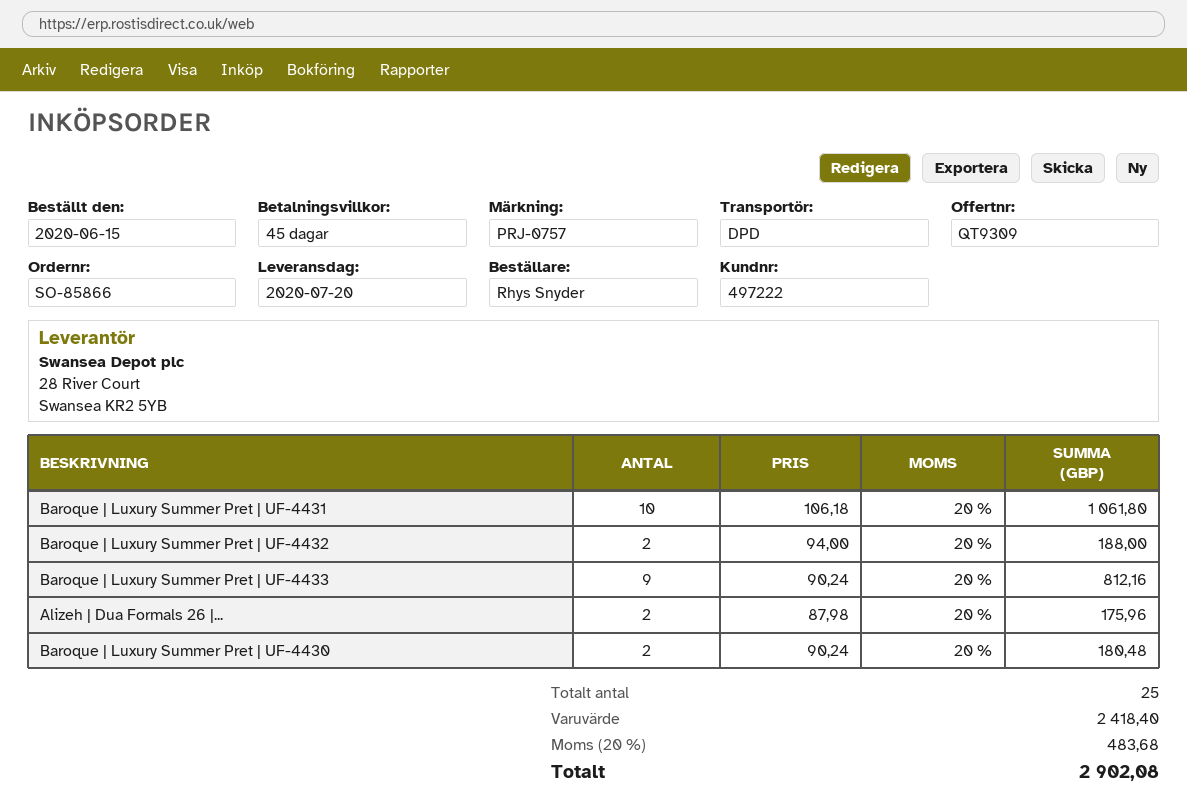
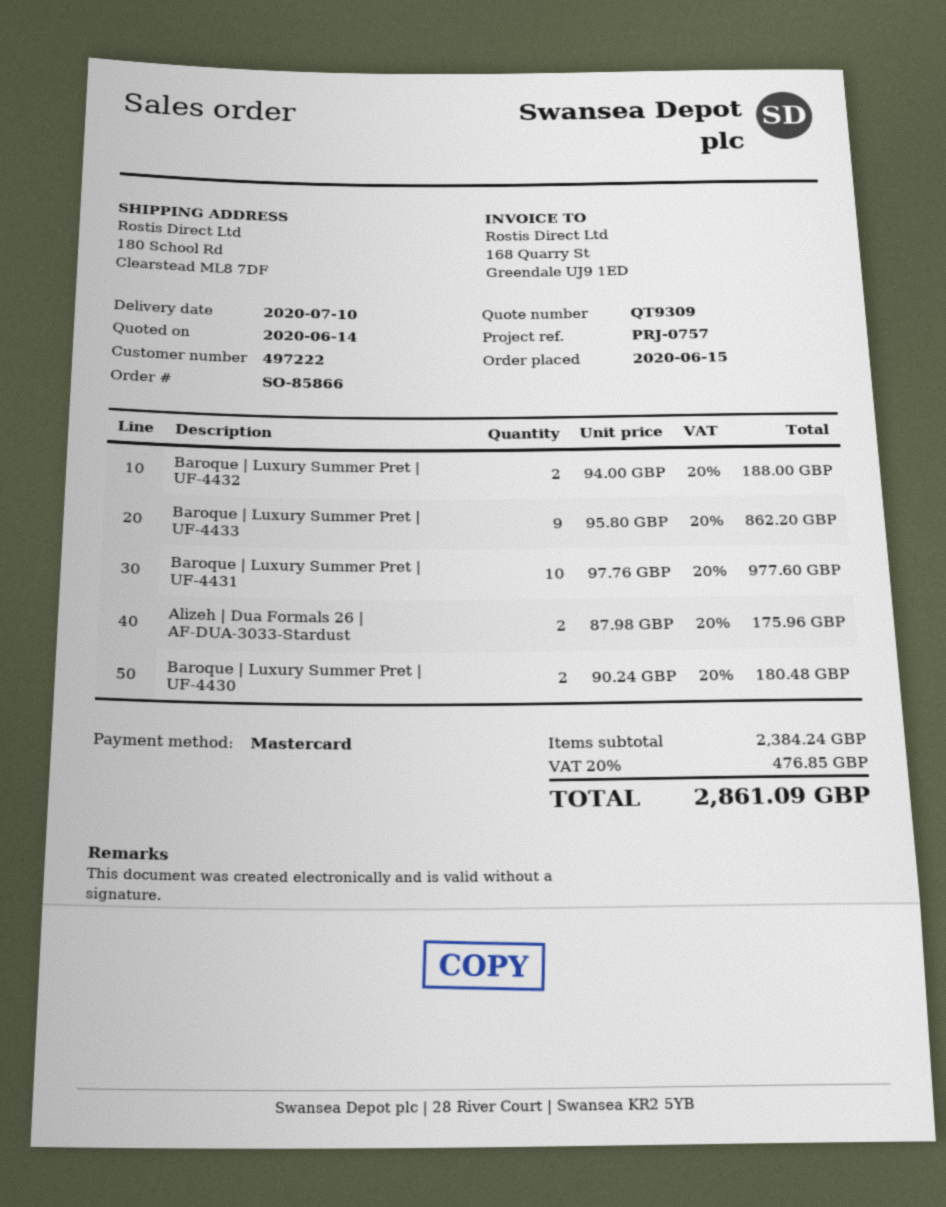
delivery date: 2020-07-20 -> 2020-07-10
Baroque | Luxury Summer Pret | UF-4431: 10 x 106.18 = 1061.80 -> 10 x 97.76 = 977.60
Baroque | Luxury Summer Pret | UF-4433: 9 x 90.24 = 812.16 -> 9 x 95.80 = 862.20
subtotal: 2418.40 -> 2384.24
tax: 20% = 483.68 -> 20% = 476.85
total: 2902.08 -> 2861.09

